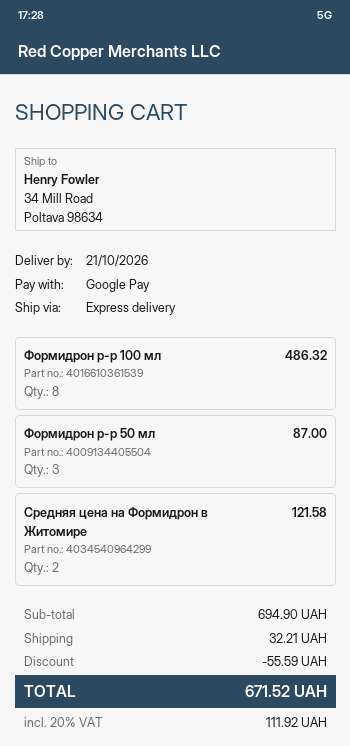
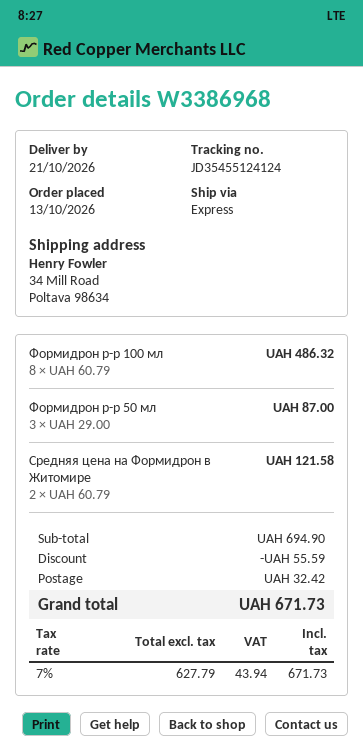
shipping: 32.21 -> 32.42
tax: 20% = 111.92 -> 7% = 43.94
total: 671.52 -> 671.73

